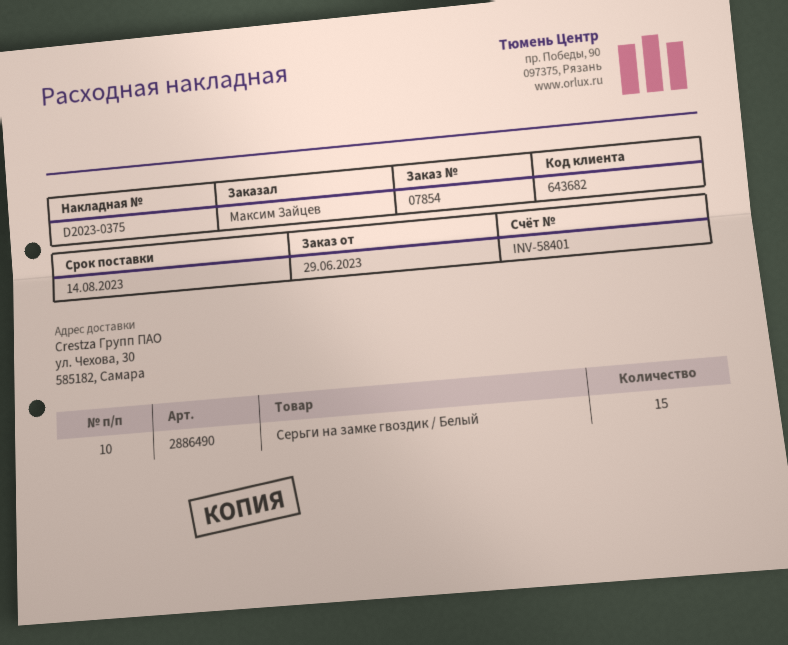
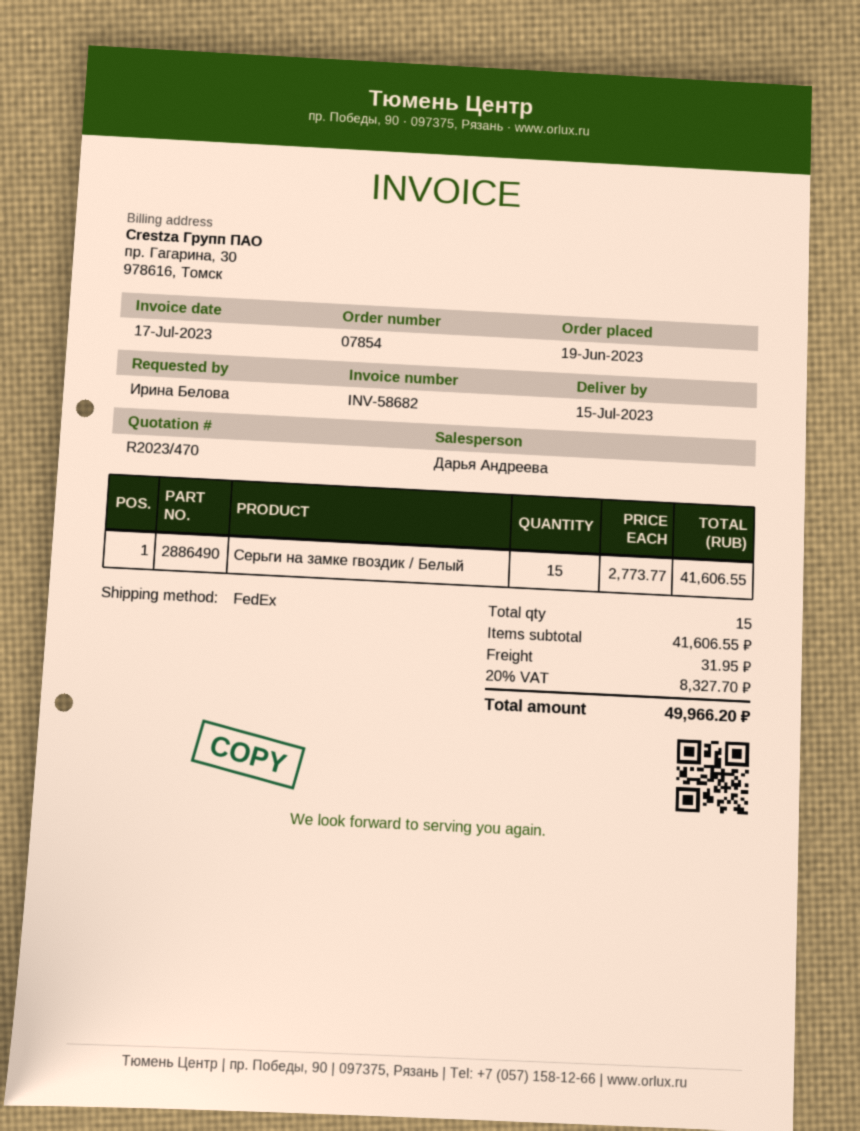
order date: 2023-06-29 -> 2023-06-19
delivery date: 2023-08-14 -> 2023-07-15
invoice number: INV-58401 -> INV-58682
ordered by: Максим Зайцев -> Ирина Белова

